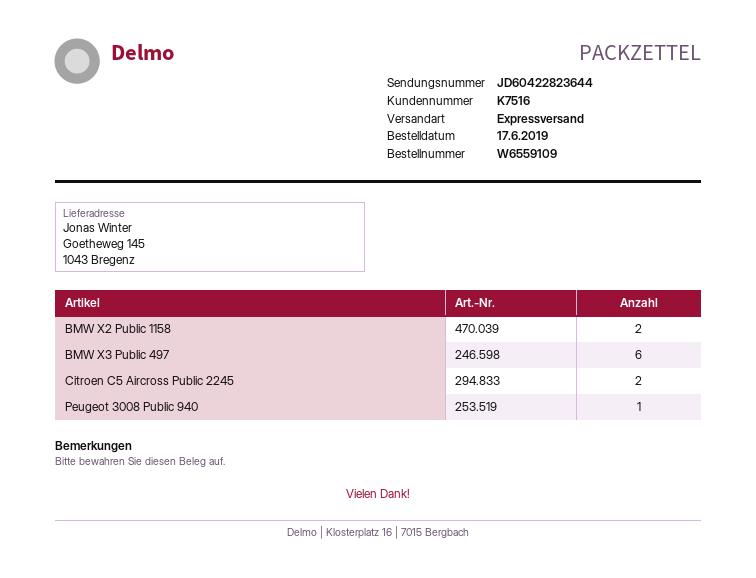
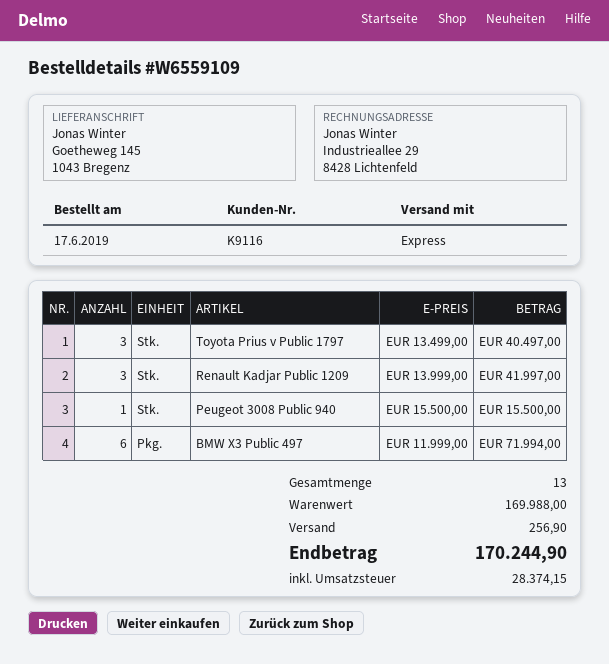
customer number: K7516 -> K9116
BMW X2 Public 1158: 2 -> none
Citroen C5 Aircross Public 2245: 2 -> none
Toyota Prius v Public 1797: none -> 3
Renault Kadjar Public 1209: none -> 3

